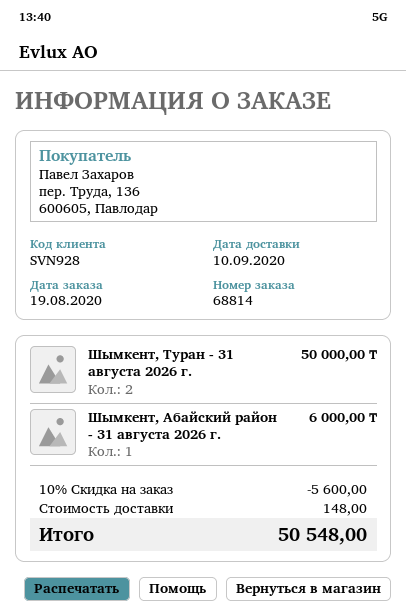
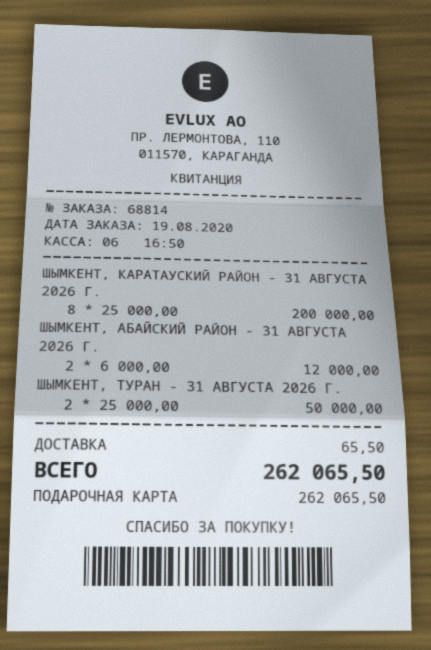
Шымкент, Абайский район - 31 августа 2026 г.: 1 for 6000.00 -> 2 for 12000.00
ШЫМКЕНТ, КАРАТАУСКИЙ РАЙОН - 31 АВГУСТА 2026 Г.: none -> 8 for 200000.00
discount: 10% = 5600.00 -> none
shipping: 148.00 -> 65.50
total: 50548.00 -> 262065.50

